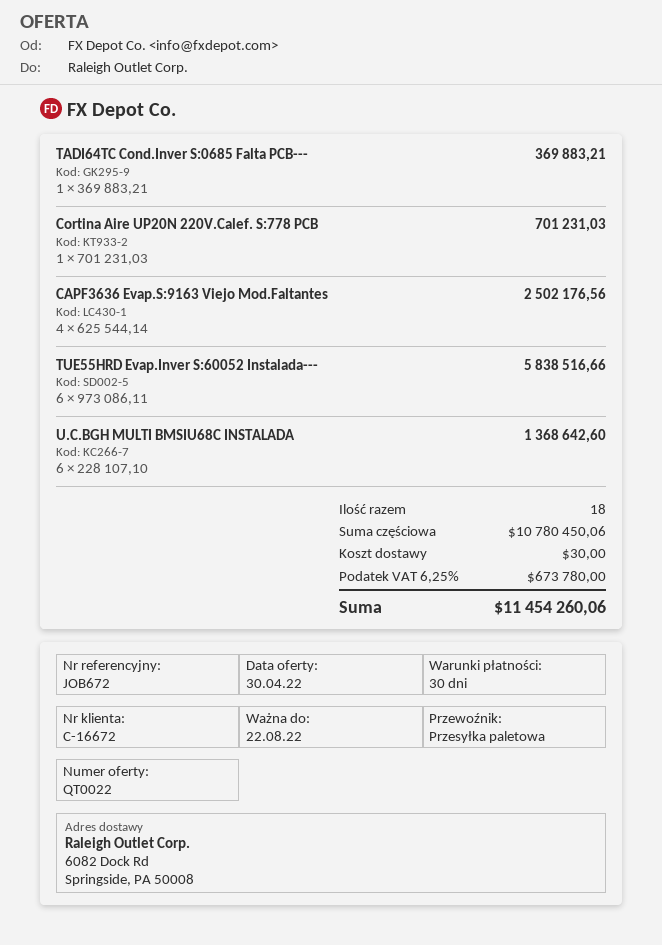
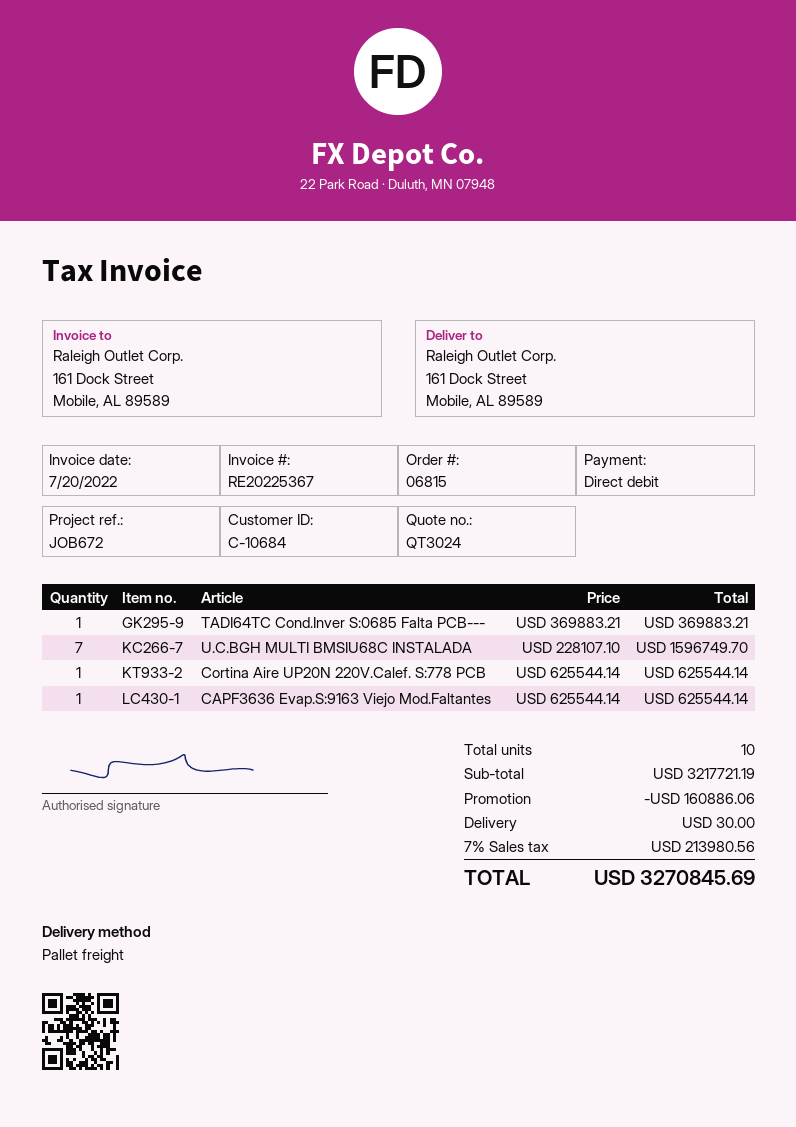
quote number: QT0022 -> QT3024
customer number: C-16672 -> C-10684
ship to: 6082 Dock Rd, Springside, PA 50008 -> 161 Dock Street, Mobile, AL 89589
Cortina Aire UP20N 220V.Calef. S:778 PCB: 1 x 701231.03 = 701231.03 -> 1 x 625544.14 = 625544.14
CAPF3636 Evap.S:9163 Viejo Mod.Faltantes: 4 x 625544.14 = 2502176.56 -> 1 x 625544.14 = 625544.14
TUE55HRD Evap.Inver S:60052 Instalada---: 6 x 973086.11 = 5838516.66 -> none
U.C.BGH MULTI BMSIU68C INSTALADA: 6 x 228107.10 = 1368642.60 -> 7 x 228107.10 = 1596749.70
total quantity: 18 -> 10
subtotal: 10780450.06 -> 3217721.19
discount: none -> 160886.06
tax: 6.25% = 673780.00 -> 7% = 213980.56
total: 11454260.06 -> 3270845.69

